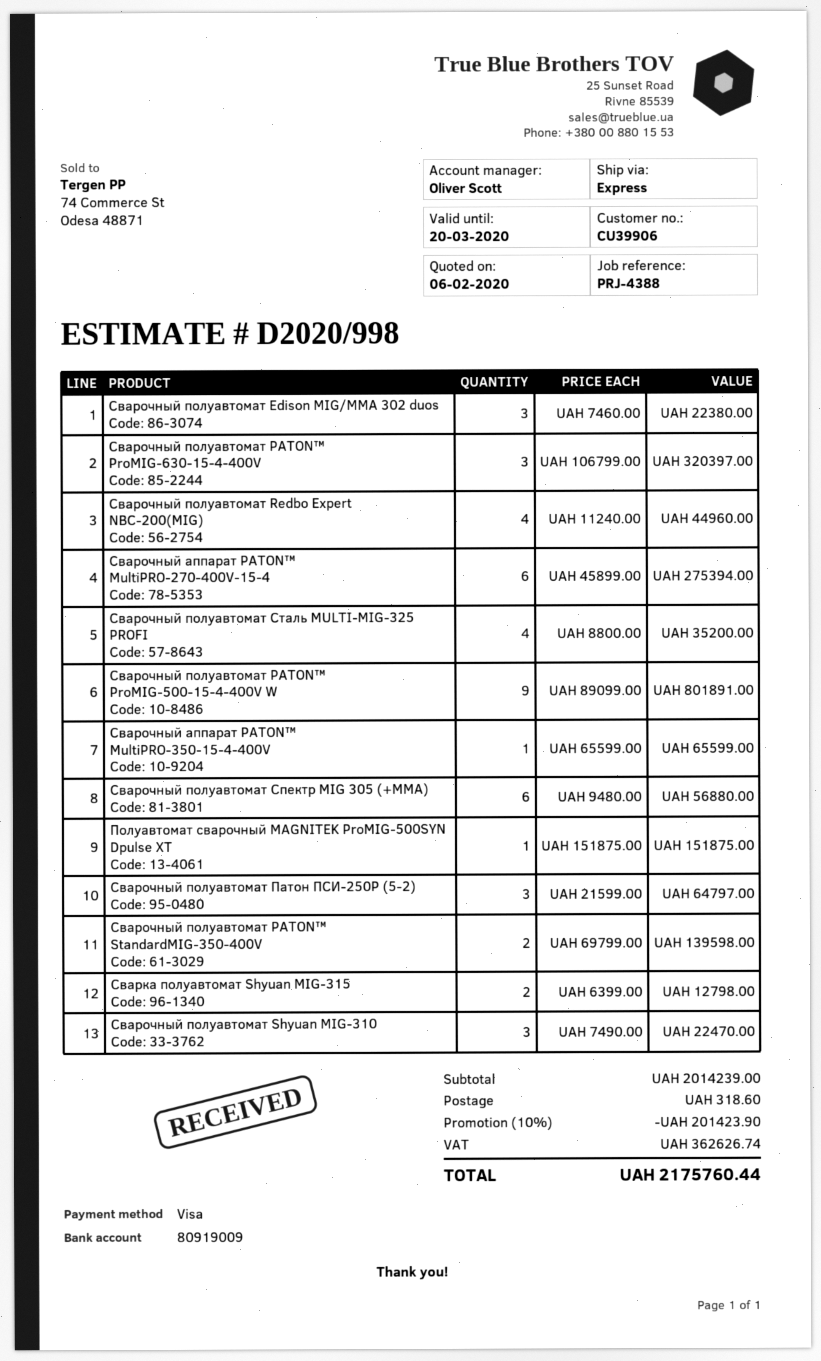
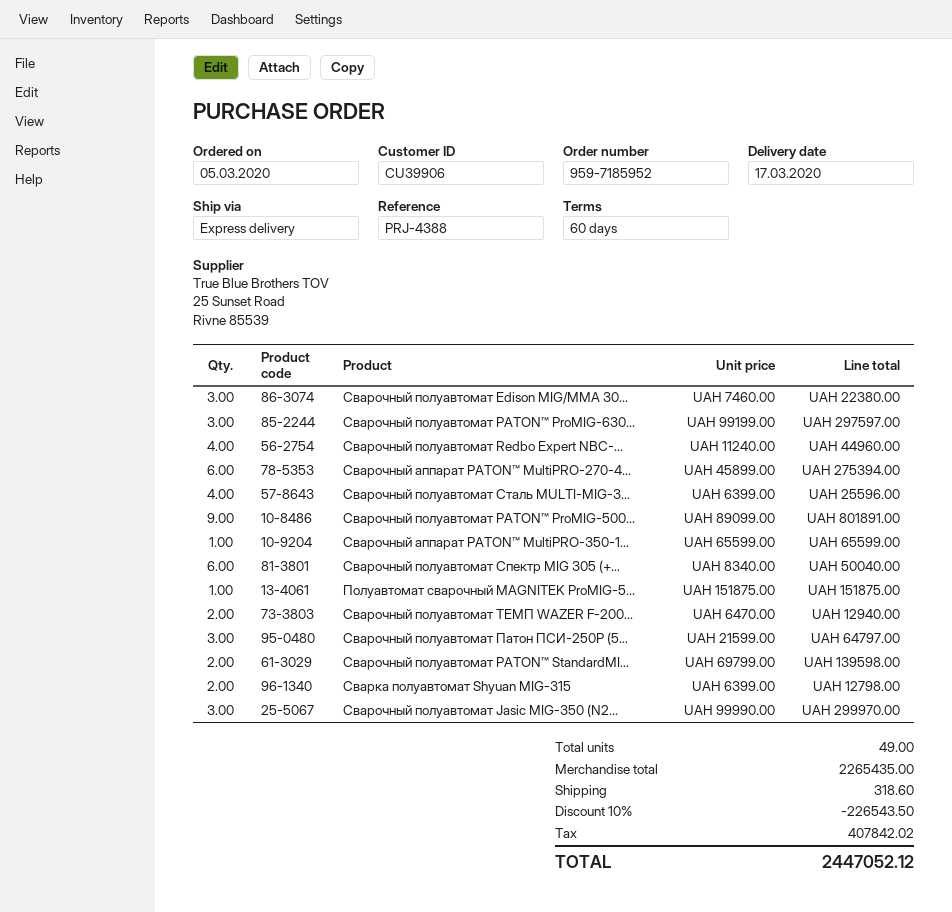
Сварочный полуавтомат PATON™ ProMIG-630-15-4-400V: 3 x 106799.00 = 320397.00 -> 3 x 99199.00 = 297597.00
Сварочный полуавтомат Сталь MULTI-MIG-325 PROFI: 4 x 8800.00 = 35200.00 -> 4 x 6399.00 = 25596.00
Сварочный полуавтомат Спектр MIG 305 (+MMA): 6 x 9480.00 = 56880.00 -> 6 x 8340.00 = 50040.00
Сварочный полуавтомат Shyuan MIG-310: 3 x 7490.00 = 22470.00 -> none
Сварочный полуавтомат ТЕМП WAZER F-200...: none -> 2 x 6470.00 = 12940.00
Сварочный полуавтомат Jasic MIG-350 (N2...: none -> 3 x 99990.00 = 299970.00
subtotal: 2014239.00 -> 2265435.00
discount: 10% = 201423.90 -> 10% = 226543.50
tax: 362626.74 -> 407842.02
total: 2175760.44 -> 2447052.12

